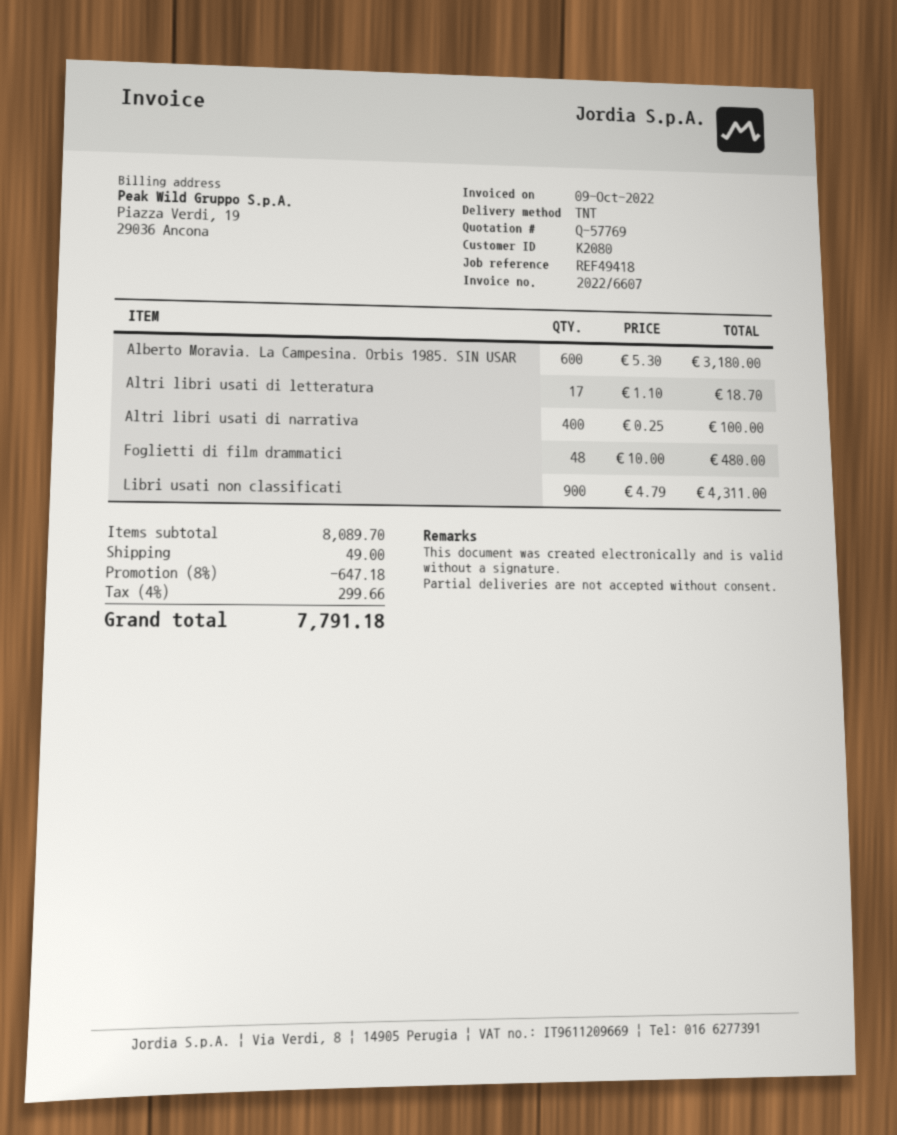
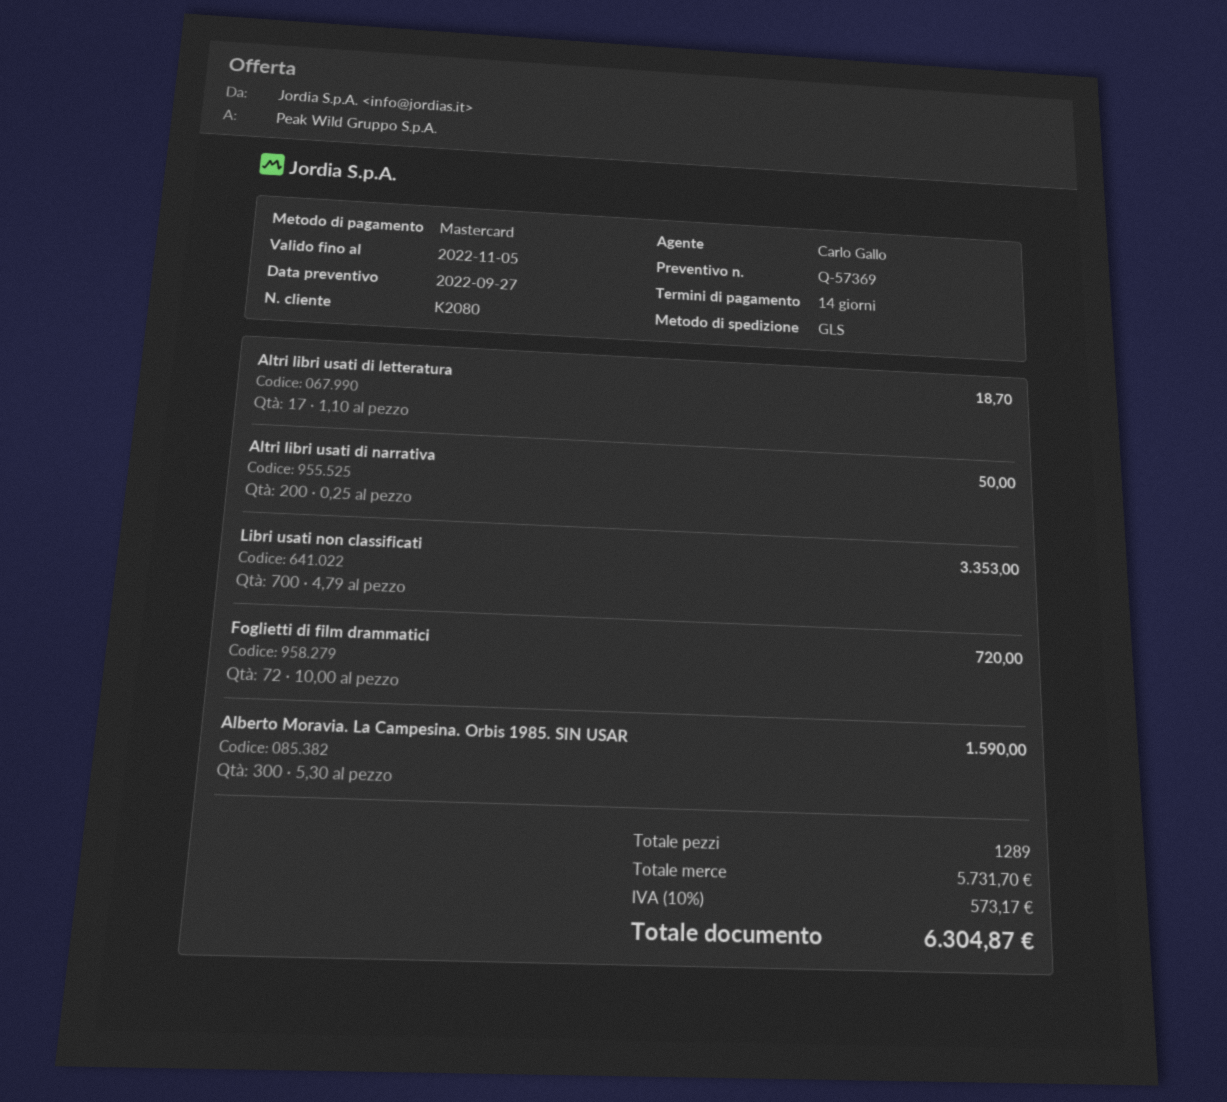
quote number: Q-57769 -> Q-57369
shipping method: TNT -> GLS
Alberto Moravia. La Campesina. Orbis 1985. SIN USAR: 600 x 5.30 = 3180.00 -> 300 x 5.30 = 1590.00
Altri libri usati di narrativa: 400 x 0.25 = 100.00 -> 200 x 0.25 = 50.00
Foglietti di film drammatici: 48 x 10.00 = 480.00 -> 72 x 10.00 = 720.00
Libri usati non classificati: 900 x 4.79 = 4311.00 -> 700 x 4.79 = 3353.00
subtotal: 8089.70 -> 5731.70
discount: 8% = 647.18 -> none
shipping: 49.00 -> none
tax: 4% = 299.66 -> 10% = 573.17
total: 7791.18 -> 6304.87

